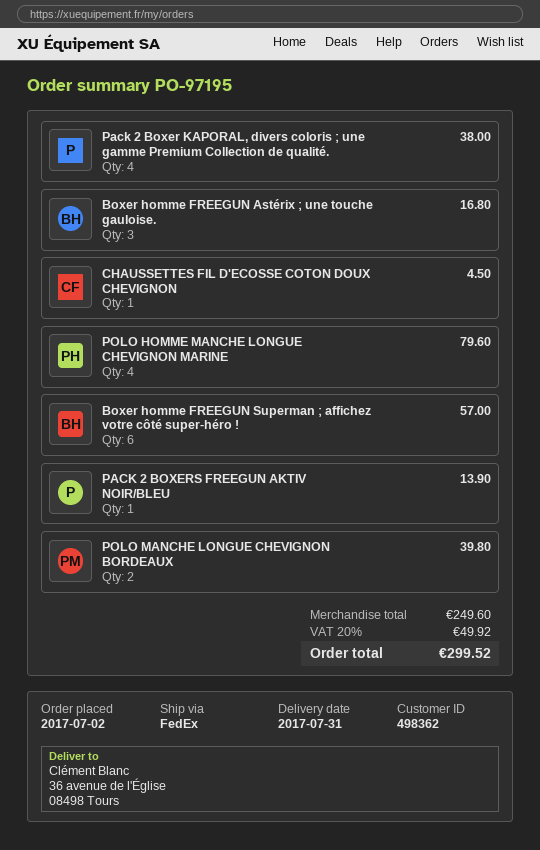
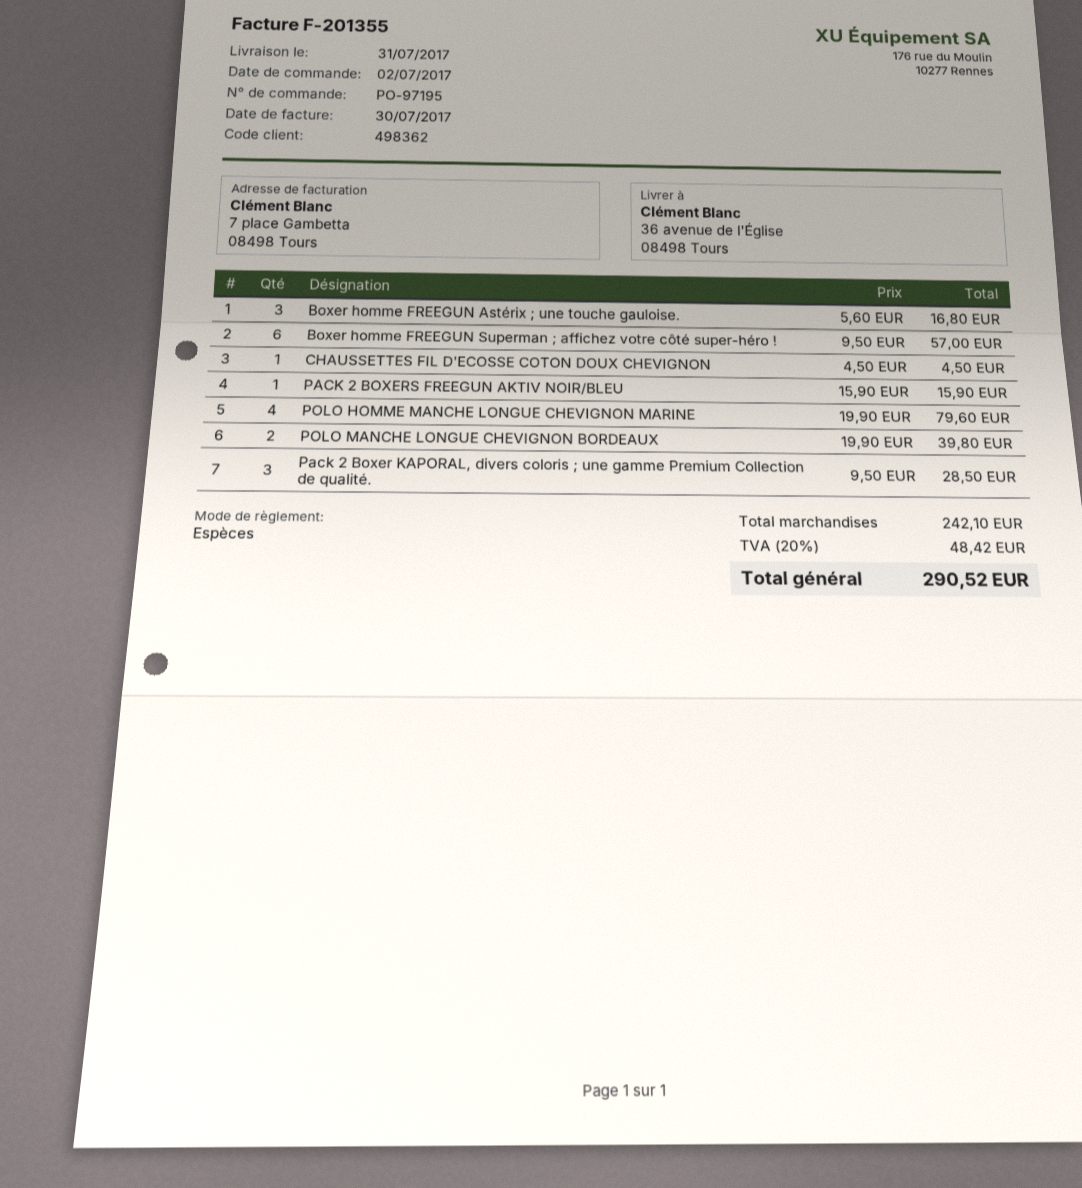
Pack 2 Boxer KAPORAL, divers coloris ; une gamme Premium Collection de qualité.: 4 for 38.00 -> 3 for 28.50
PACK 2 BOXERS FREEGUN AKTIV NOIR/BLEU: 1 for 13.90 -> 1 for 15.90
subtotal: 249.60 -> 242.10
tax: 20% = 49.92 -> 20% = 48.42
total: 299.52 -> 290.52

